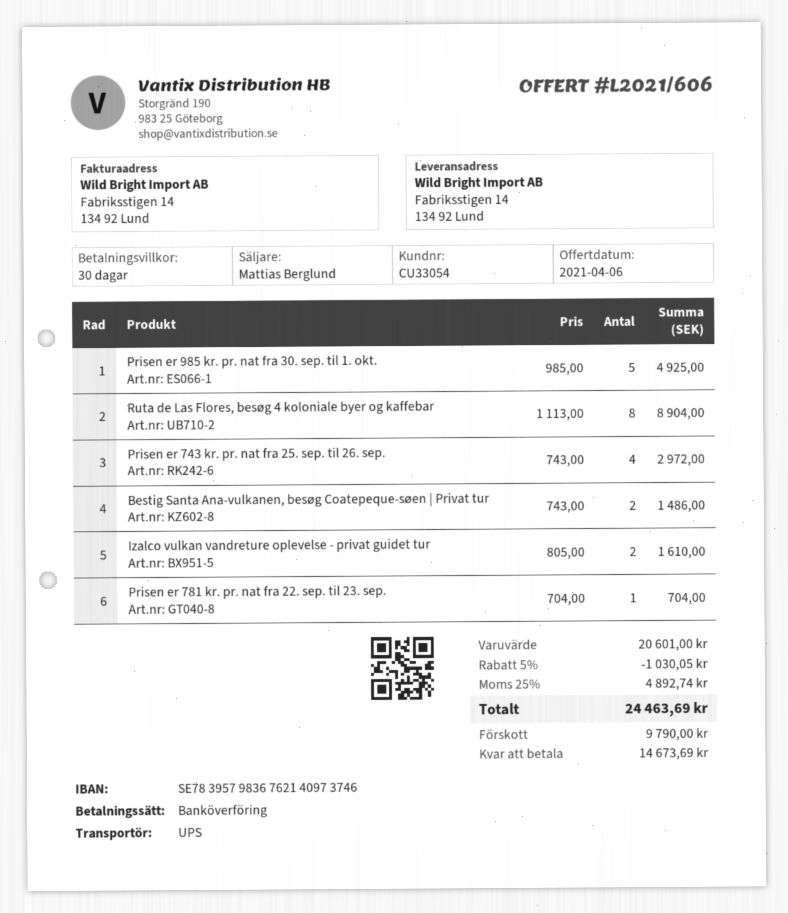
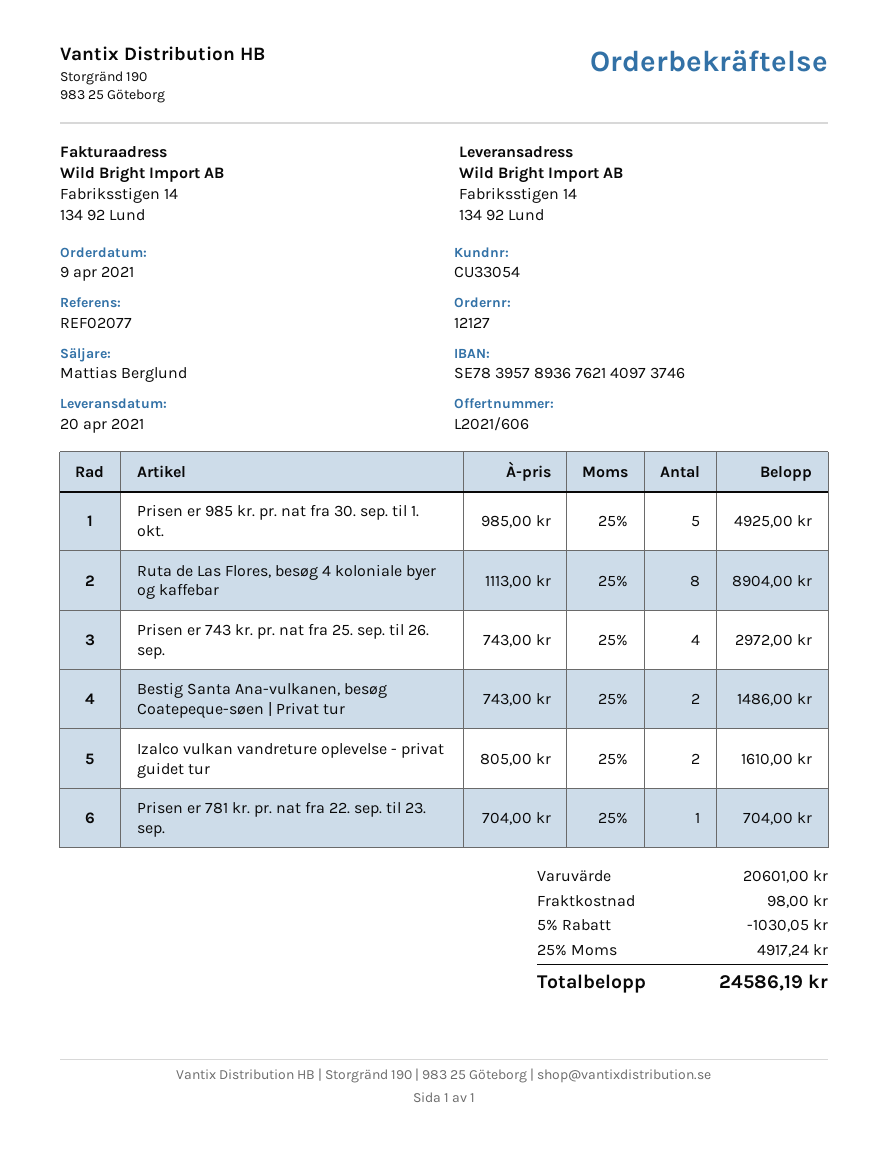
bank account: SE7839579836762140973746 -> SE7839578936762140973746
shipping: none -> 98.00
tax: 25% = 4892.74 -> 25% = 4917.24
total: 24463.69 -> 24586.19

